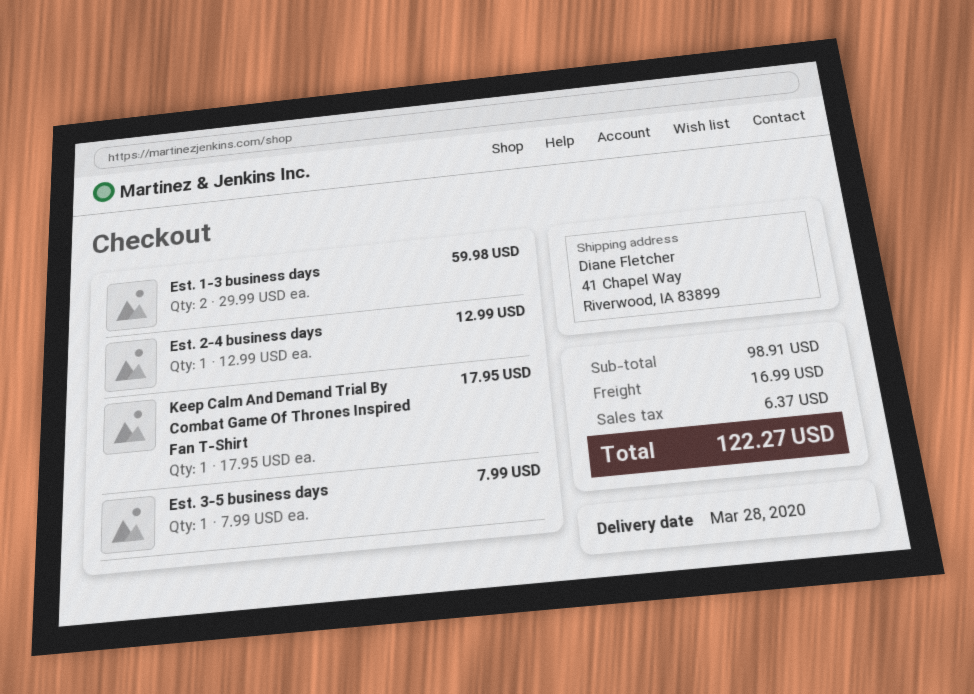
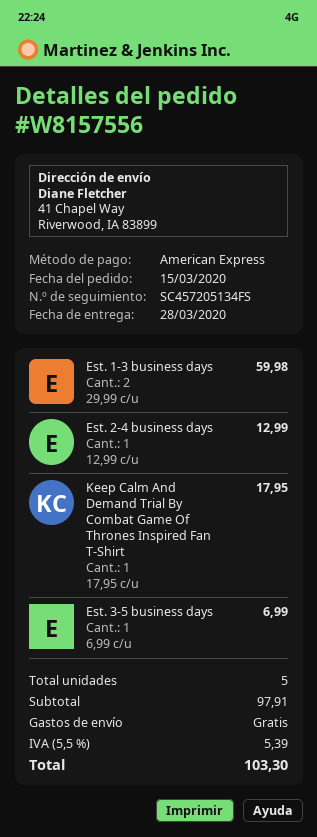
Est. 3-5 business days: 1 x 7.99 = 7.99 -> 1 x 6.99 = 6.99
subtotal: 98.91 -> 97.91
shipping: 16.99 -> 0.00
tax: 6.37 -> 5.39
total: 122.27 -> 103.30

